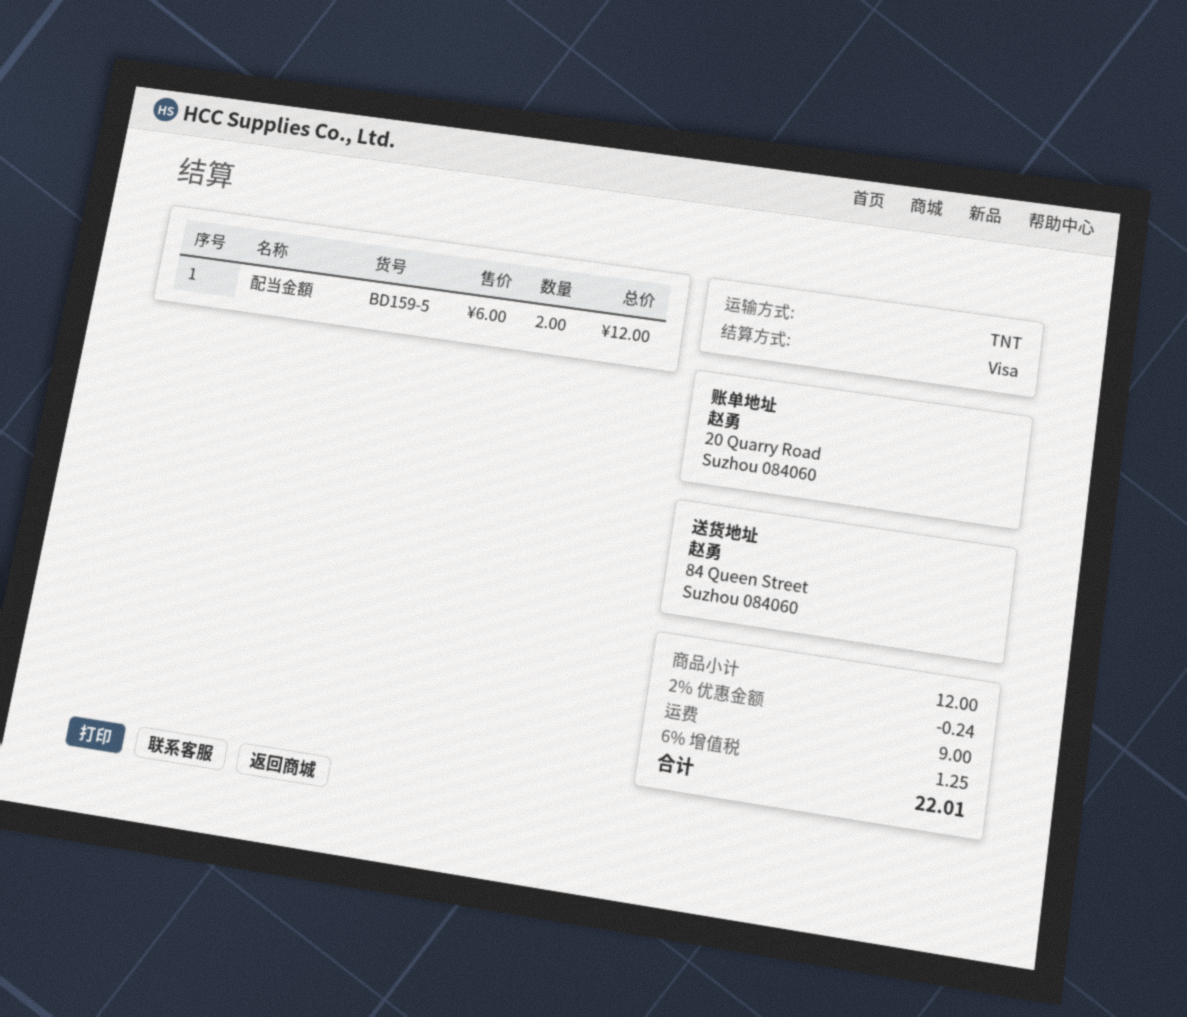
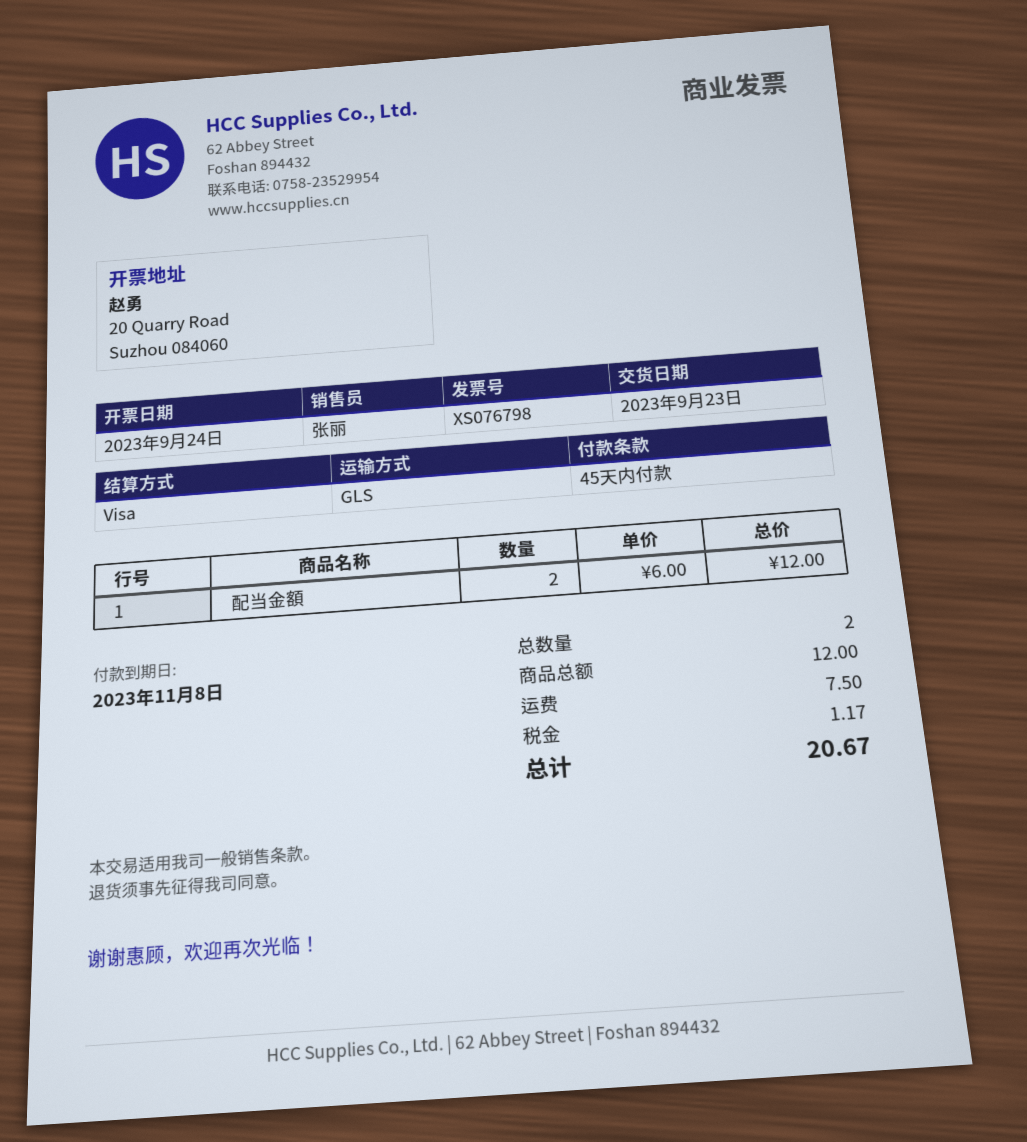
shipping method: TNT -> GLS
discount: 2% = 0.24 -> none
shipping: 9.00 -> 7.50
tax: 1.25 -> 1.17
total: 22.01 -> 20.67

